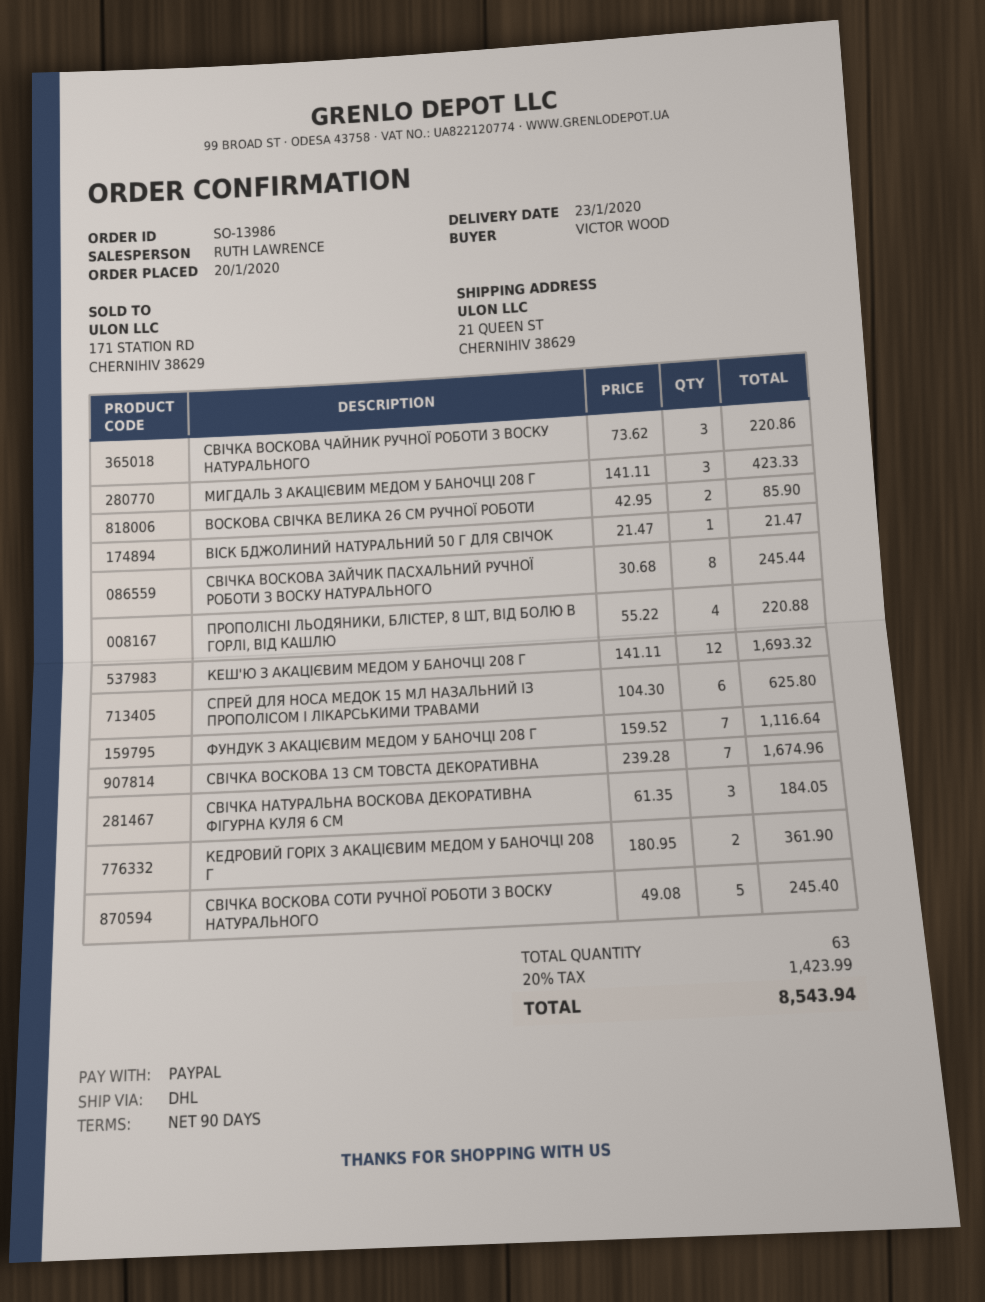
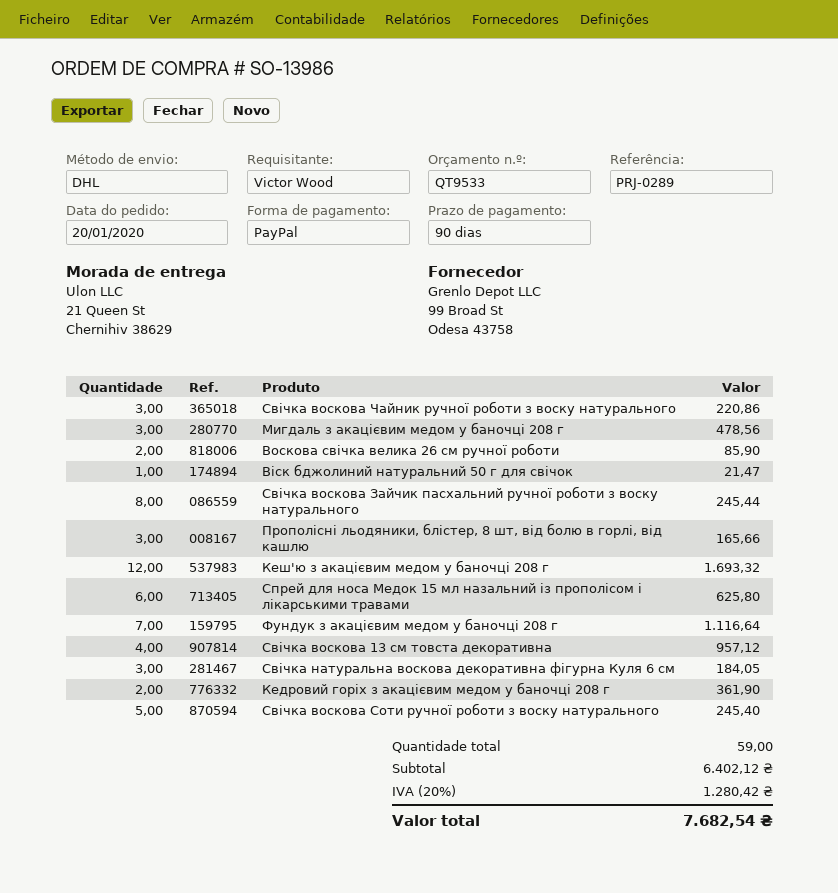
МИГДАЛЬ З АКАЦІЄВИМ МЕДОМ У БАНОЧЦІ 208 Г: 3 for 423.33 -> 3 for 478.56
ПРОПОЛІСНІ ЛЬОДЯНИКИ, БЛІСТЕР, 8 ШТ, ВІД БОЛЮ В ГОРЛІ, ВІД КАШЛЮ: 4 for 220.88 -> 3 for 165.66
СВІЧКА ВОСКОВА 13 СМ ТОВСТА ДЕКОРАТИВНА: 7 for 1674.96 -> 4 for 957.12
total quantity: 63 -> 59
tax: 20% = 1423.99 -> 20% = 1280.42
total: 8543.94 -> 7682.54

